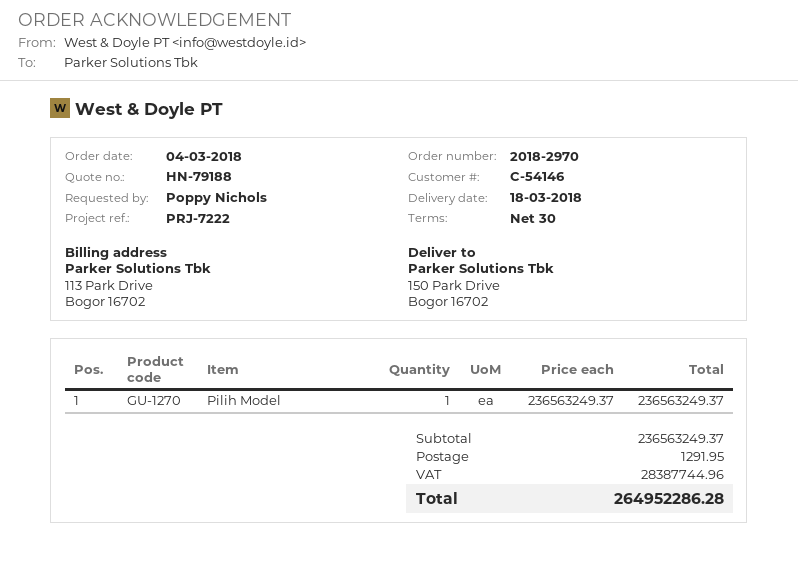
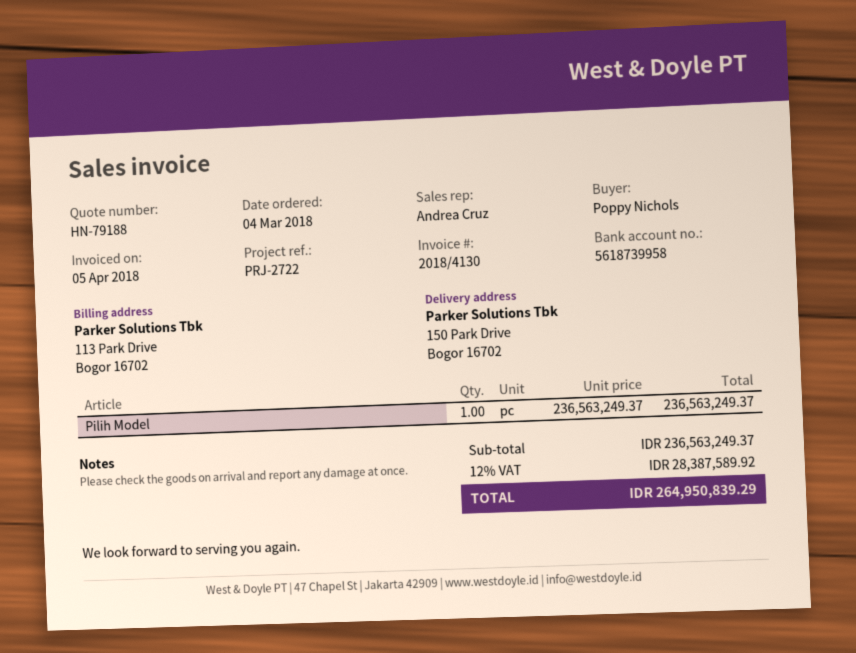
reference: PRJ-7222 -> PRJ-2722
shipping: 1291.95 -> none
tax: 28387744.96 -> 28387589.92
total: 264952286.28 -> 264950839.29

